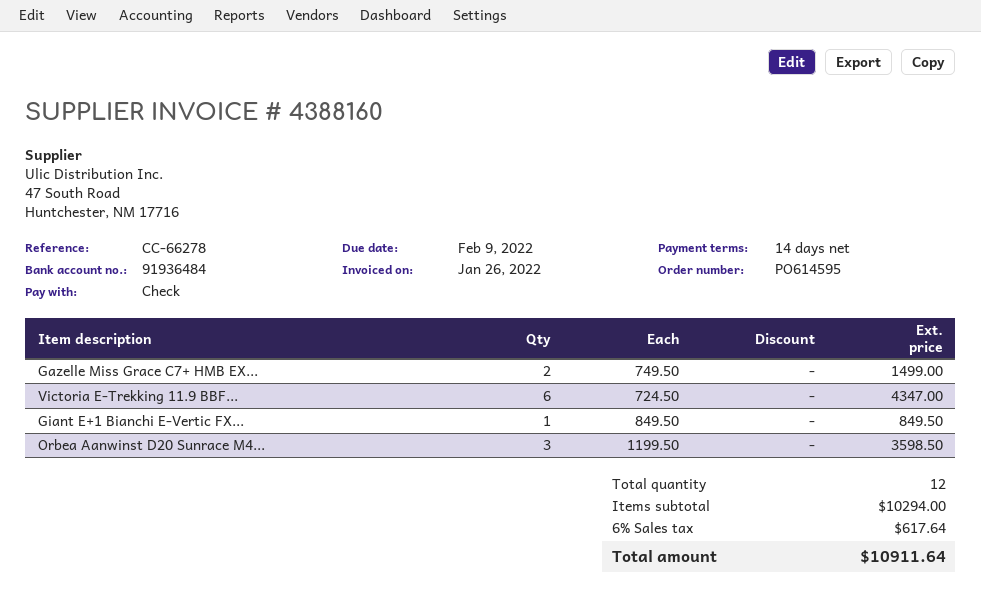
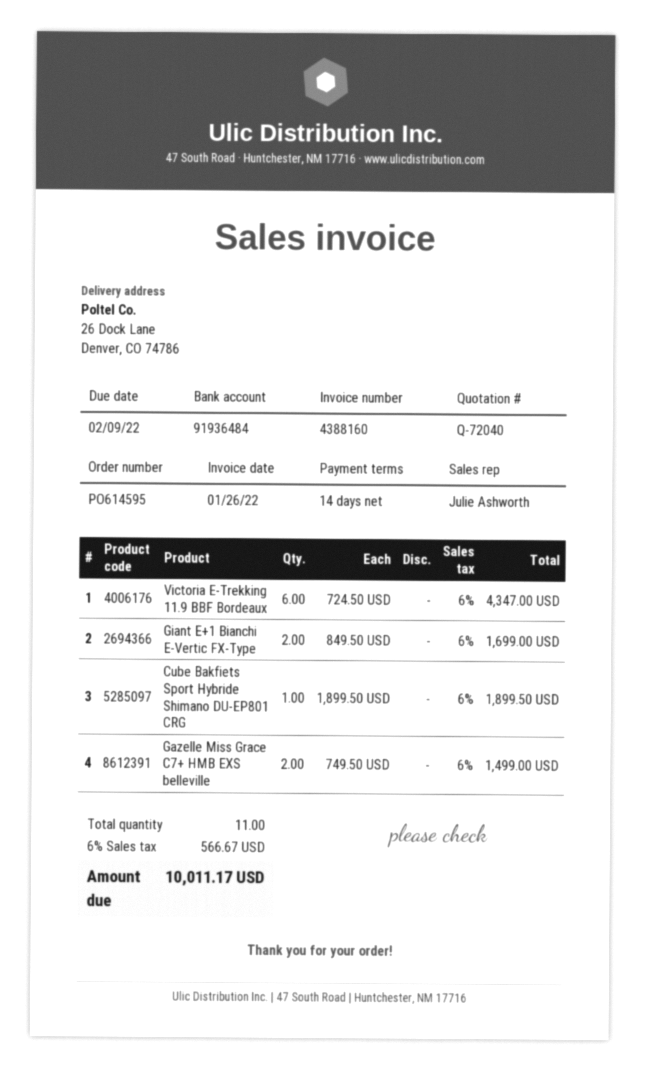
Giant E+1 Bianchi E-Vertic FX...: 1 x 849.50 = 849.50 -> 2 x 849.50 = 1699.00
Orbea Aanwinst D20 Sunrace M4...: 3 x 1199.50 = 3598.50 -> none
Cube Bakfiets Sport Hybride Shimano DU-EP801 CRG: none -> 1 x 1899.50 = 1899.50
total quantity: 12 -> 11
tax: 6% = 617.64 -> 6% = 566.67
total: 10911.64 -> 10011.17

